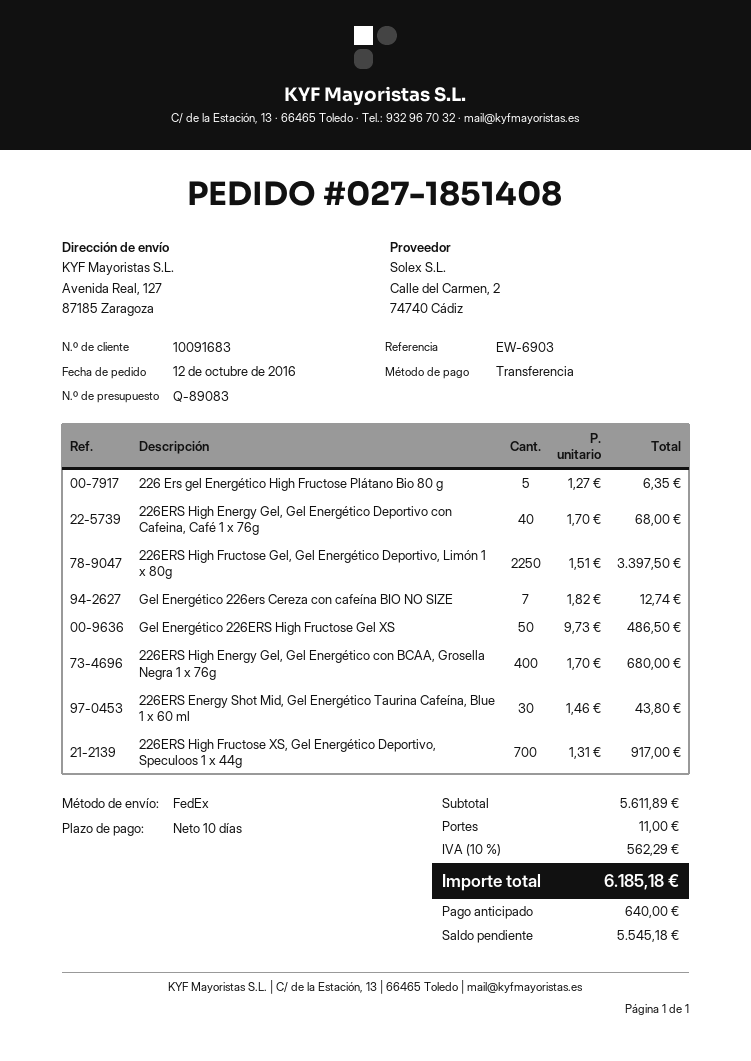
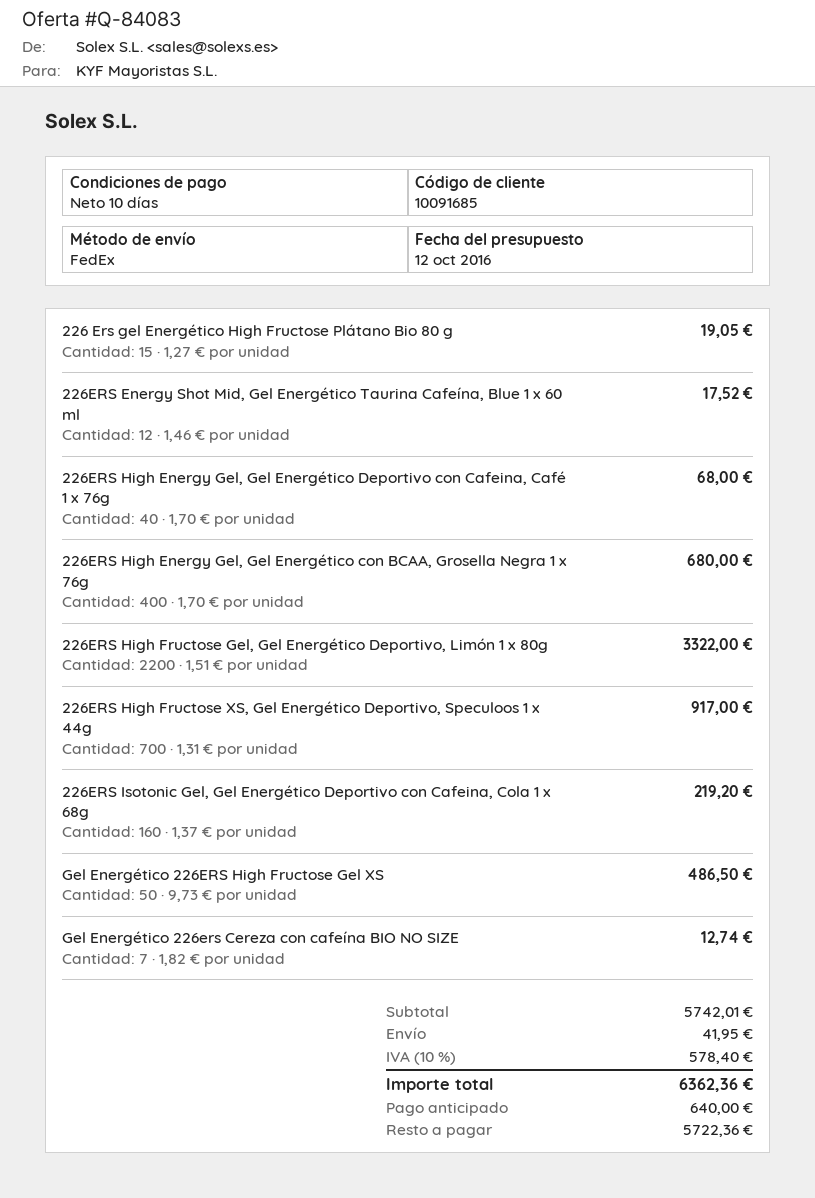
quote number: Q-89083 -> Q-84083
customer number: 10091683 -> 10091685
226 Ers gel Energético High Fructose Plátano Bio 80 g: 5 x 1.27 = 6.35 -> 15 x 1.27 = 19.05
226ERS High Fructose Gel, Gel Energético Deportivo, Limón 1 x 80g: 2250 x 1.51 = 3397.50 -> 2200 x 1.51 = 3322.00
226ERS Energy Shot Mid, Gel Energético Taurina Cafeína, Blue 1 x 60 ml: 30 x 1.46 = 43.80 -> 12 x 1.46 = 17.52
226ERS Isotonic Gel, Gel Energético Deportivo con Cafeina, Cola 1 x 68g: none -> 160 x 1.37 = 219.20
subtotal: 5611.89 -> 5742.01
shipping: 11.00 -> 41.95
tax: 10% = 562.29 -> 10% = 578.40
total: 6185.18 -> 6362.36
balance: 5545.18 -> 5722.36

